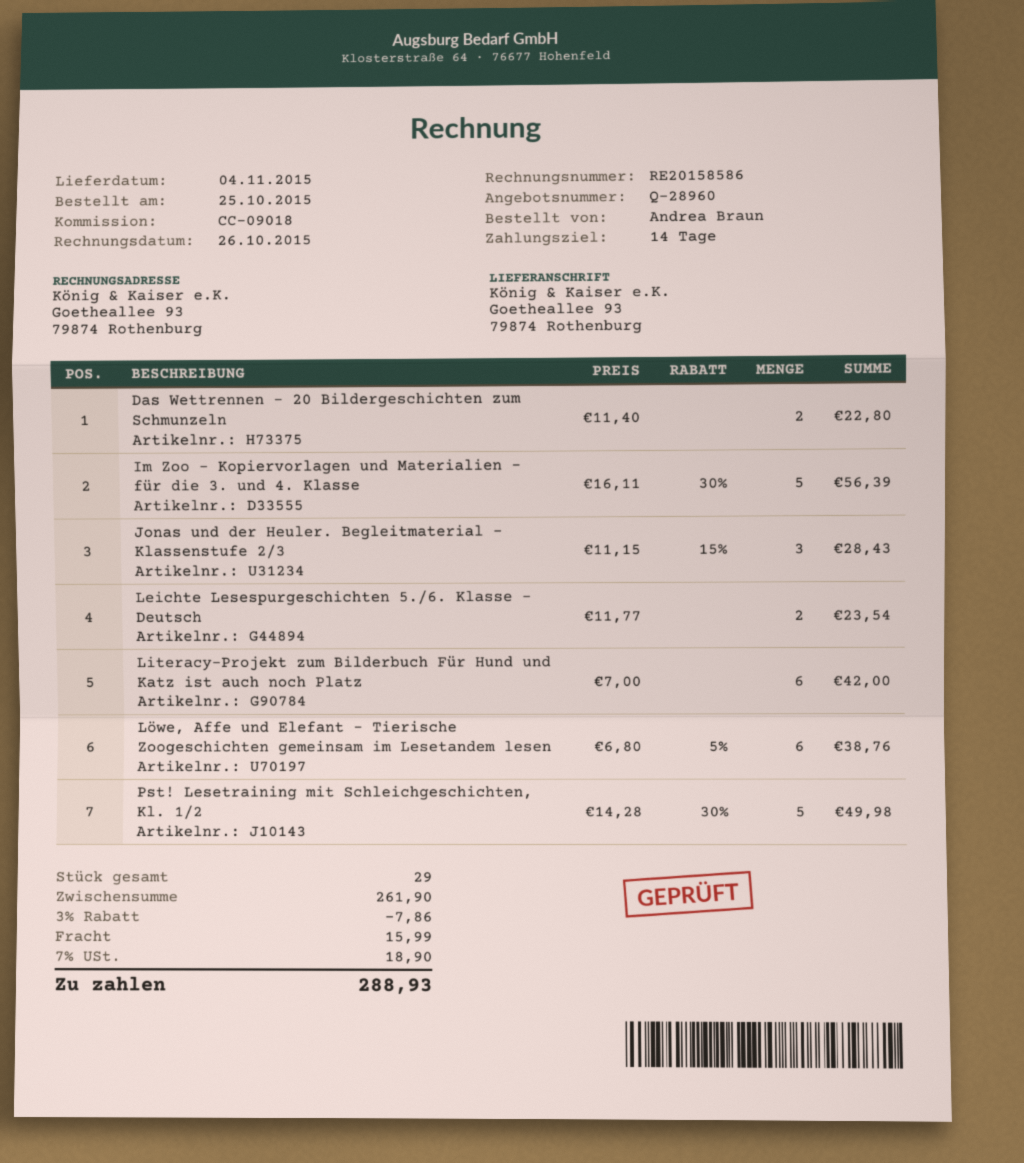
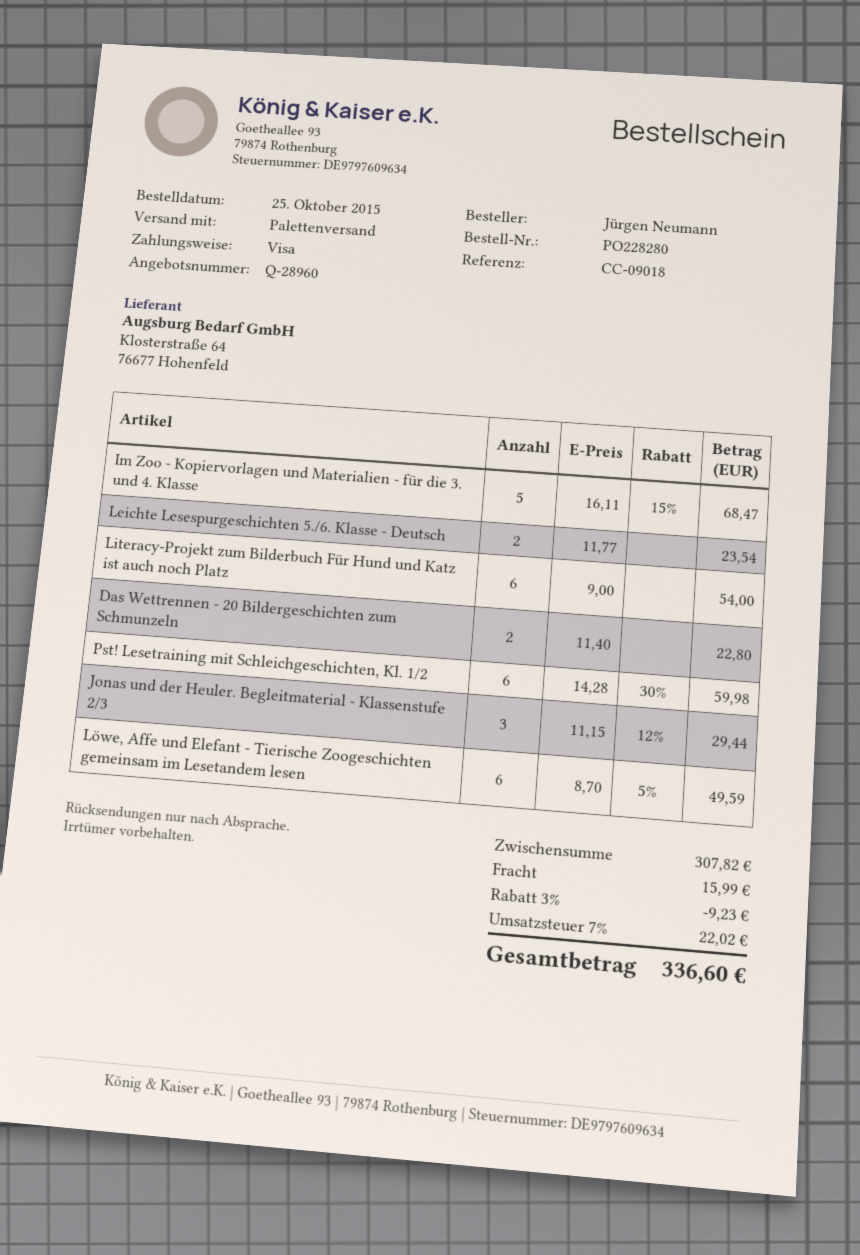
ordered by: Andrea Braun -> Jürgen Neumann
Im Zoo - Kopiervorlagen und Materialien - für die 3. und 4. Klasse: 5 x 16.11 - 30% = 56.39 -> 5 x 16.11 - 15% = 68.47
Jonas und der Heuler. Begleitmaterial - Klassenstufe 2/3: 3 x 11.15 - 15% = 28.43 -> 3 x 11.15 - 12% = 29.44
Literacy-Projekt zum Bilderbuch Für Hund und Katz ist auch noch Platz: 6 x 7.00 = 42.00 -> 6 x 9.00 = 54.00
Löwe, Affe und Elefant - Tierische Zoogeschichten gemeinsam im Lesetandem lesen: 6 x 6.80 - 5% = 38.76 -> 6 x 8.70 - 5% = 49.59
Pst! Lesetraining mit Schleichgeschichten, Kl. 1/2: 5 x 14.28 - 30% = 49.98 -> 6 x 14.28 - 30% = 59.98
subtotal: 261.90 -> 307.82
discount: 3% = 7.86 -> 3% = 9.23
tax: 7% = 18.90 -> 7% = 22.02
total: 288.93 -> 336.60

